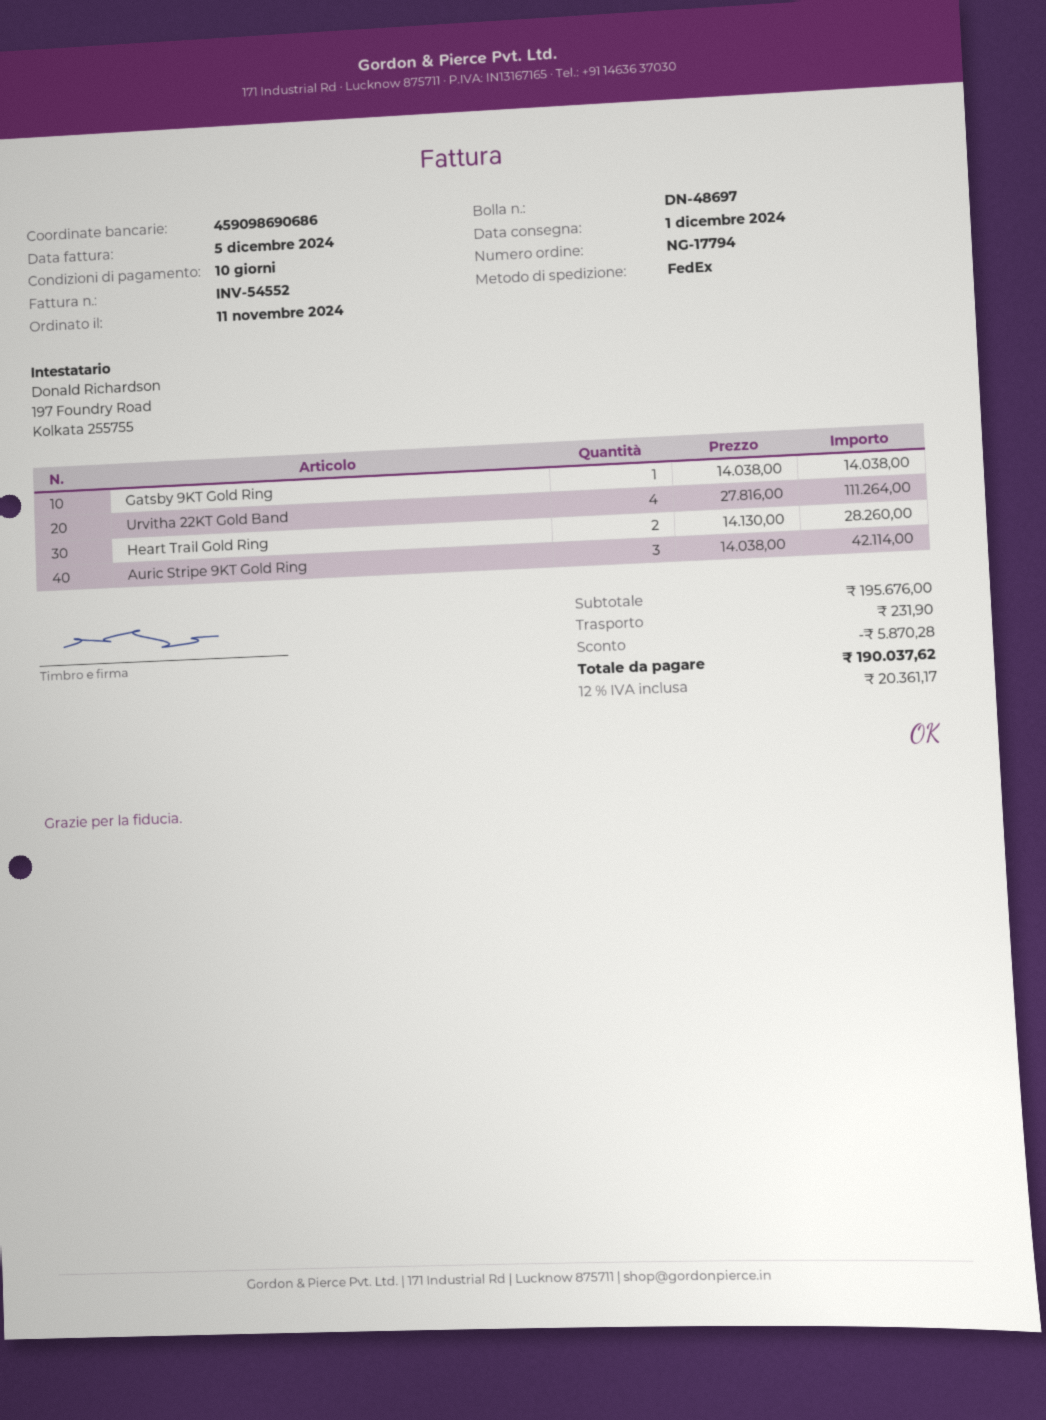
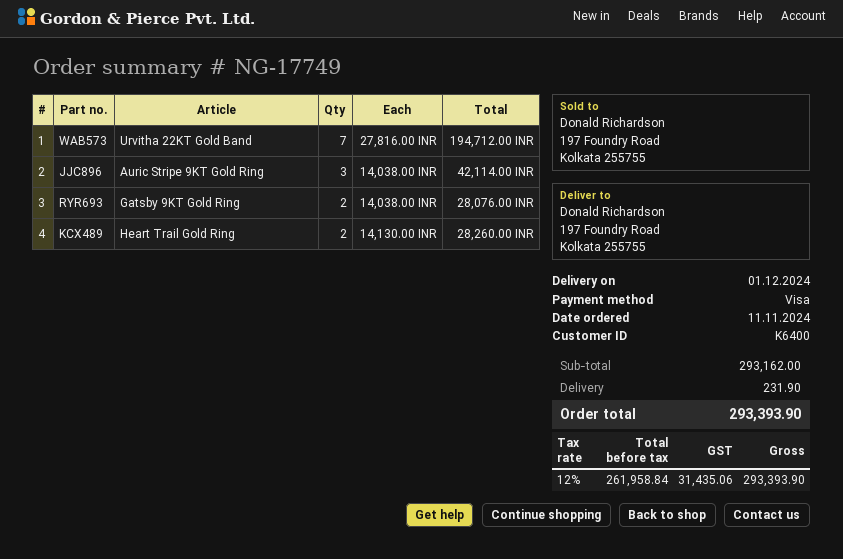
order number: NG-17794 -> NG-17749
Gatsby 9KT Gold Ring: 1 x 14038.00 = 14038.00 -> 2 x 14038.00 = 28076.00
Urvitha 22KT Gold Band: 4 x 27816.00 = 111264.00 -> 7 x 27816.00 = 194712.00
subtotal: 195676.00 -> 293162.00
discount: 5870.28 -> none
tax: 12% = 20361.17 -> 12% = 31435.06
total: 190037.62 -> 293393.90

